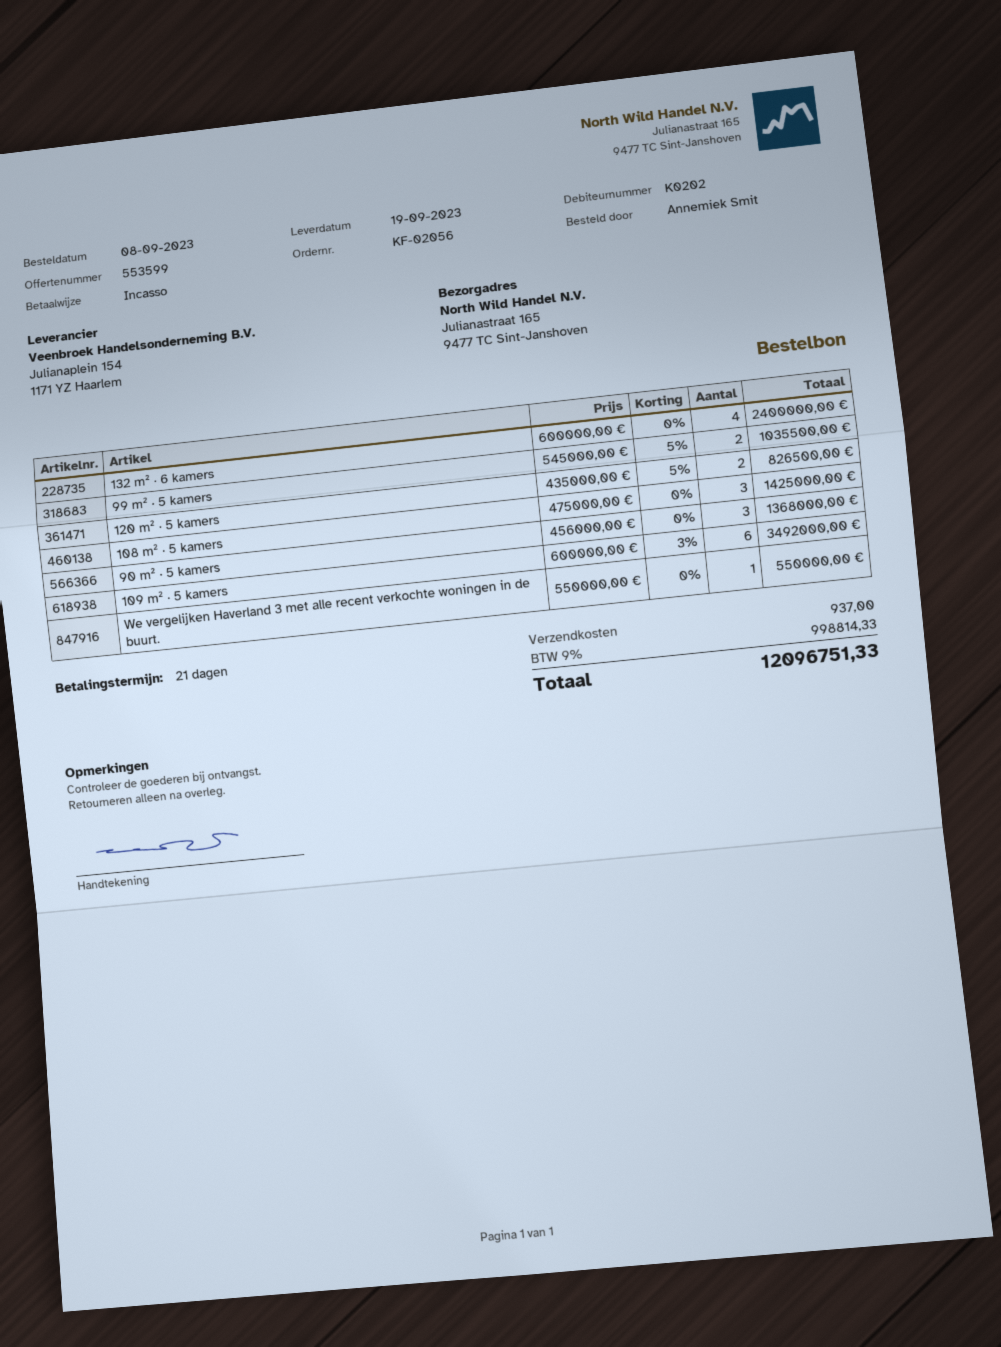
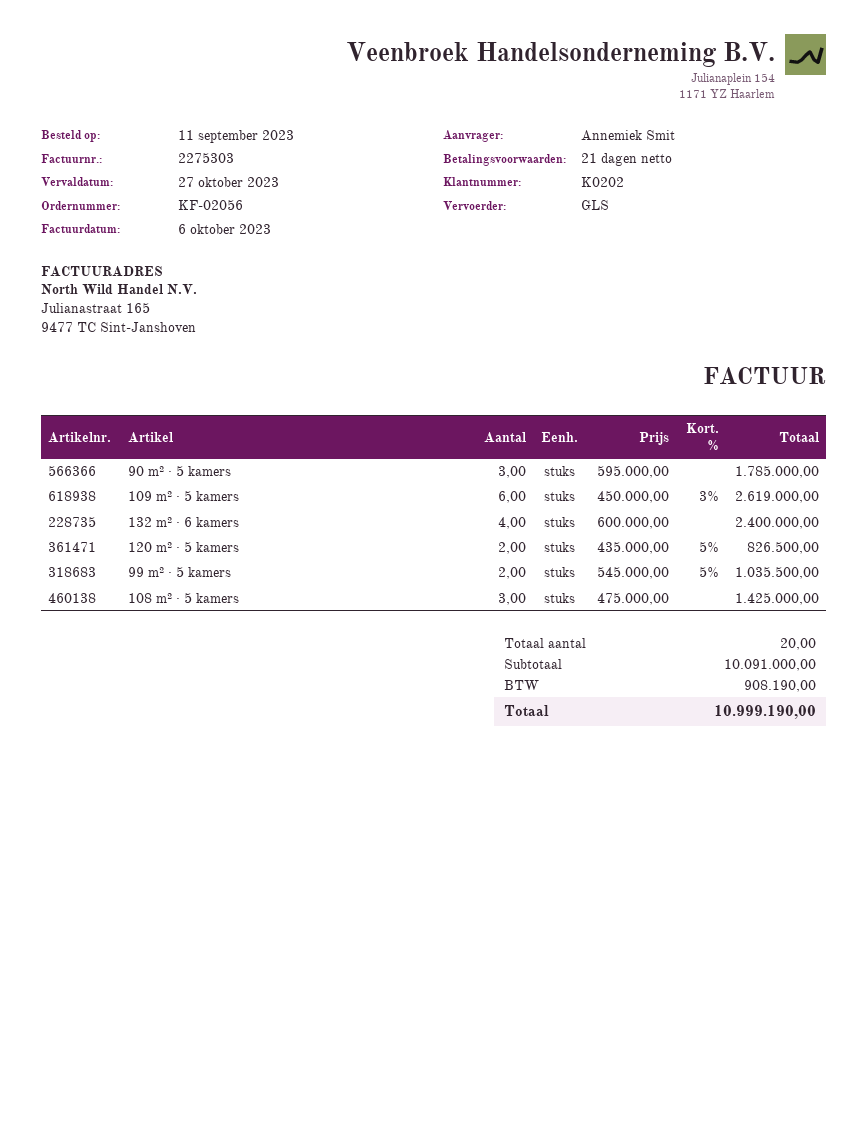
order date: 2023-09-08 -> 2023-09-11
90 m² · 5 kamers: 3 x 456000.00 = 1368000.00 -> 3 x 595000.00 = 1785000.00
109 m² · 5 kamers: 6 x 600000.00 - 3% = 3492000.00 -> 6 x 450000.00 - 3% = 2619000.00
We vergelijken Haverland 3 met alle recent verkochte woningen in de buurt.: 1 x 550000.00 = 550000.00 -> none
shipping: 937.00 -> none
tax: 998814.33 -> 908190.00
total: 12096751.33 -> 10999190.00

